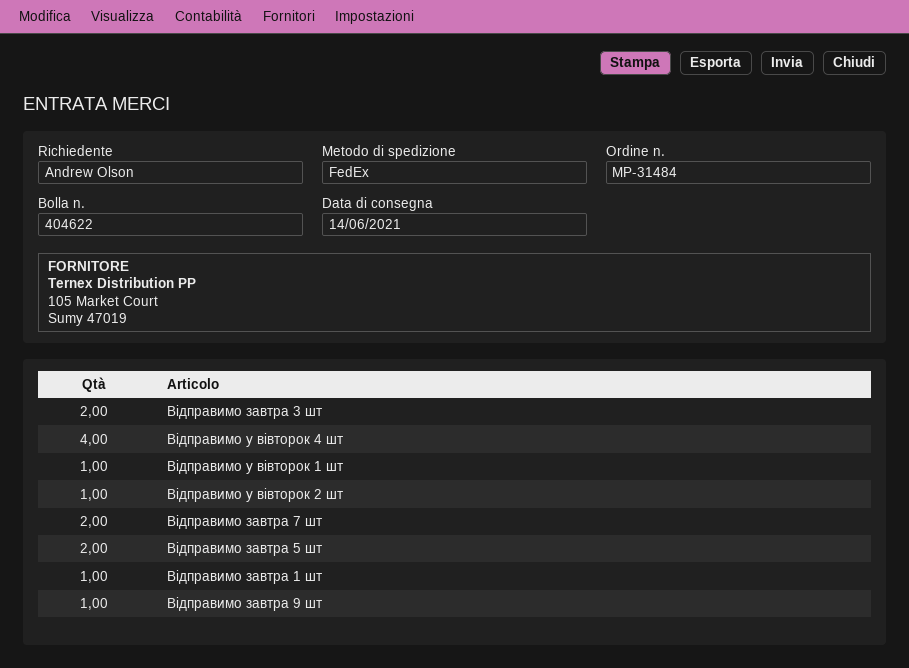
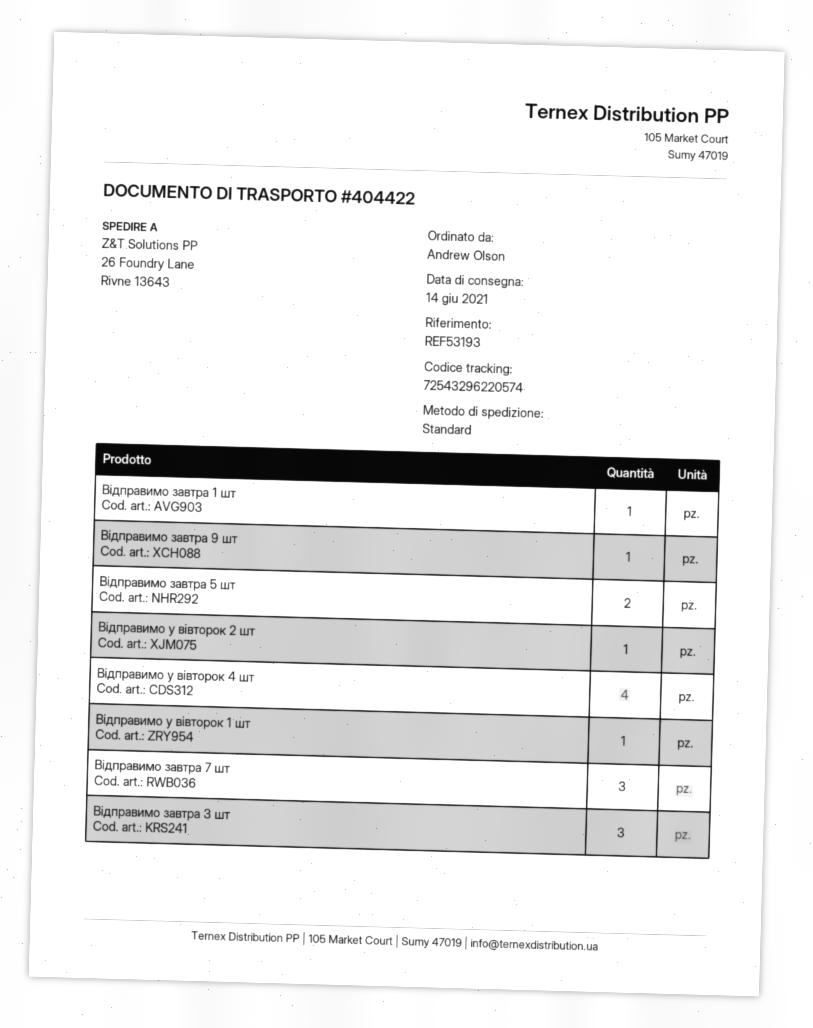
delivery note number: 404622 -> 404422
shipping method: FedEx -> standard
Відправимо завтра 3 шт: 2 -> 3
Відправимо завтра 7 шт: 2 -> 3

